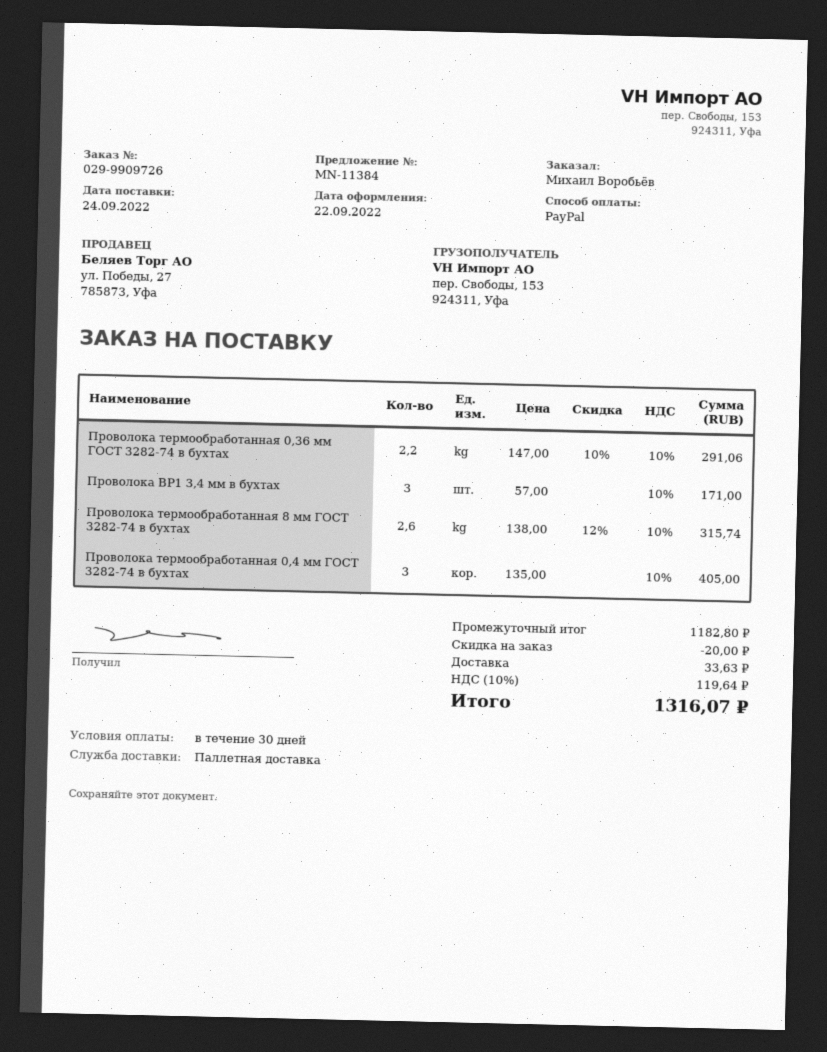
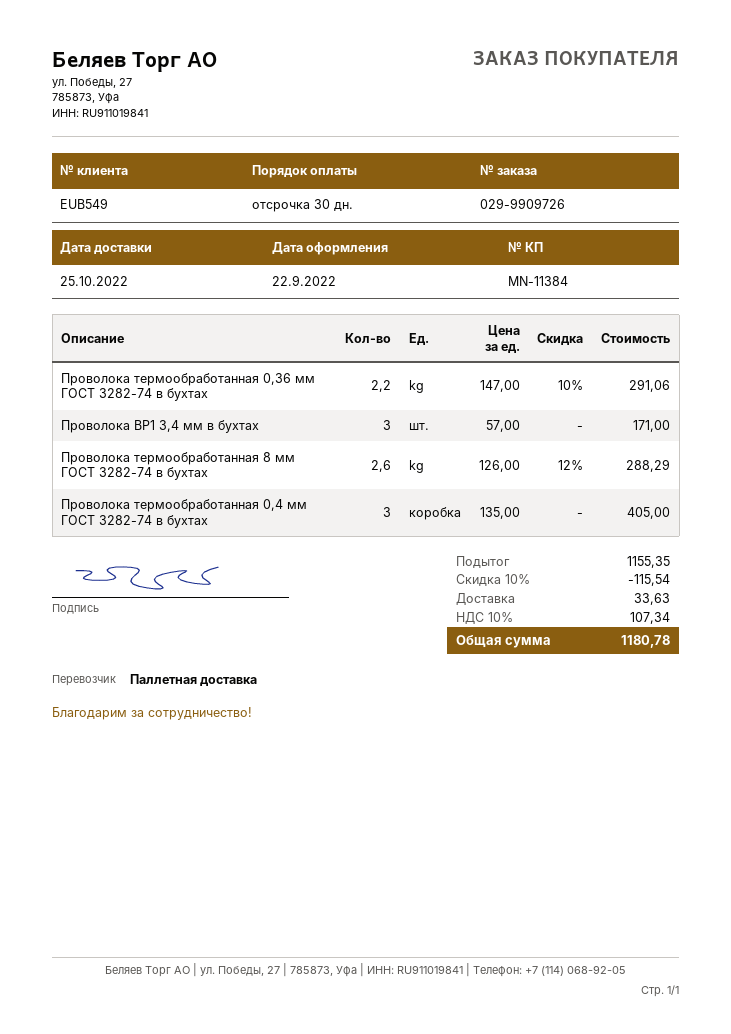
delivery date: 2022-09-24 -> 2022-10-25
Проволока термообработанная 8 мм ГОСТ 3282-74 в бухтах: 2.6 x 138.00 - 12% = 315.74 -> 2.6 x 126.00 - 12% = 288.29
subtotal: 1182.80 -> 1155.35
discount: 20.00 -> 115.54
tax: 10% = 119.64 -> 10% = 107.34
total: 1316.07 -> 1180.78

